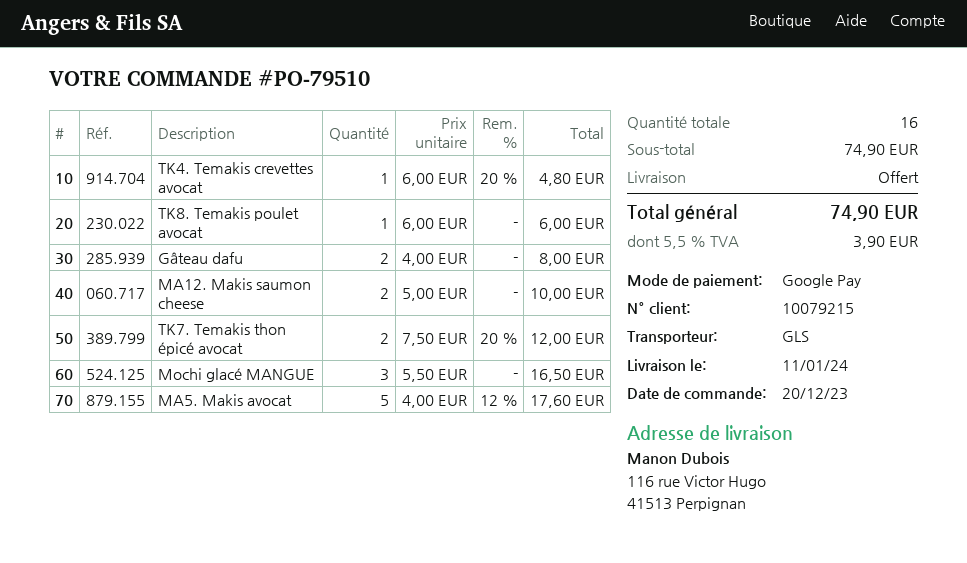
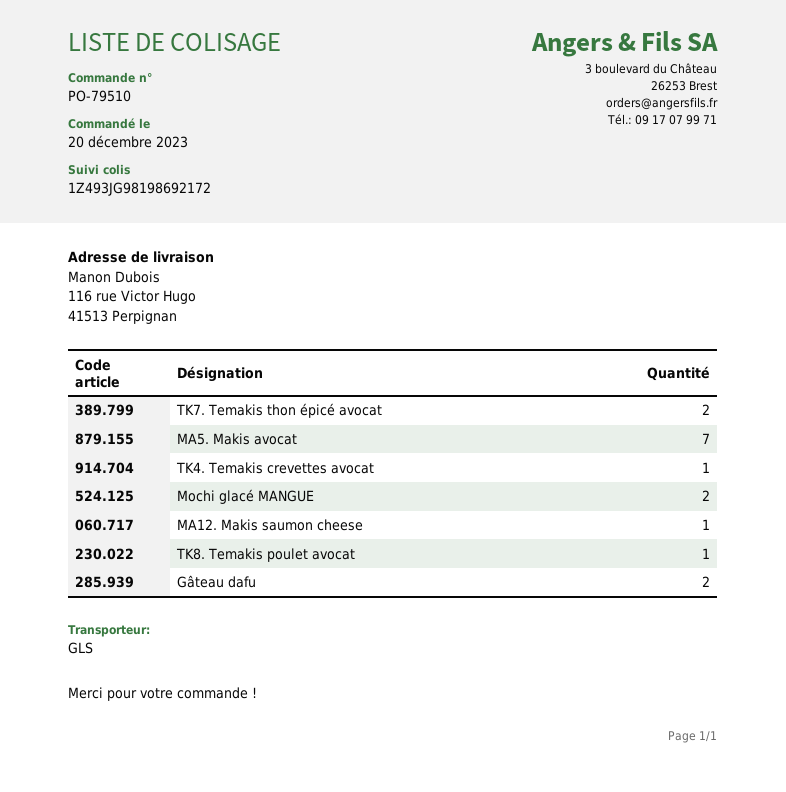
MA12. Makis saumon cheese: 2 -> 1
Mochi glacé MANGUE: 3 -> 2
MA5. Makis avocat: 5 -> 7

